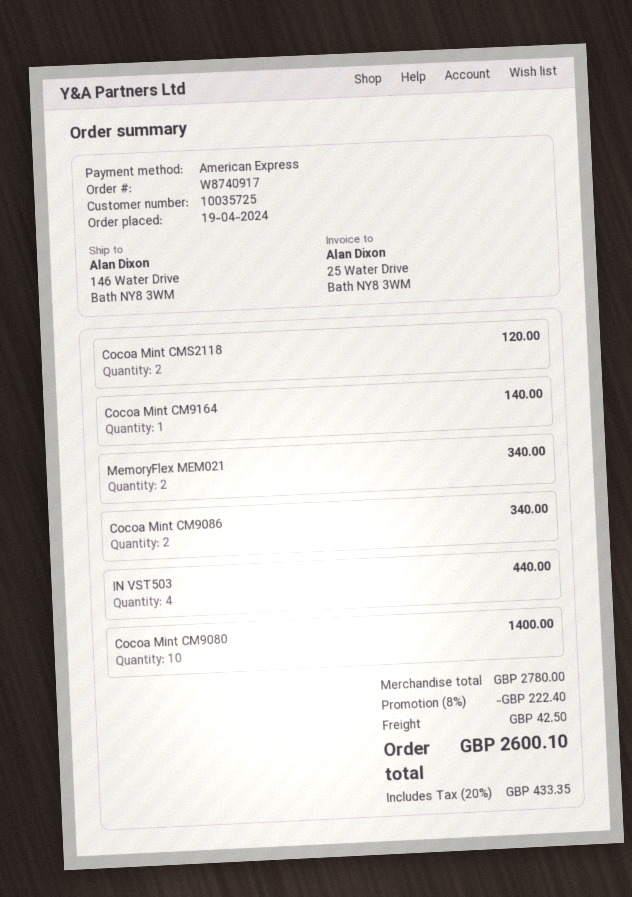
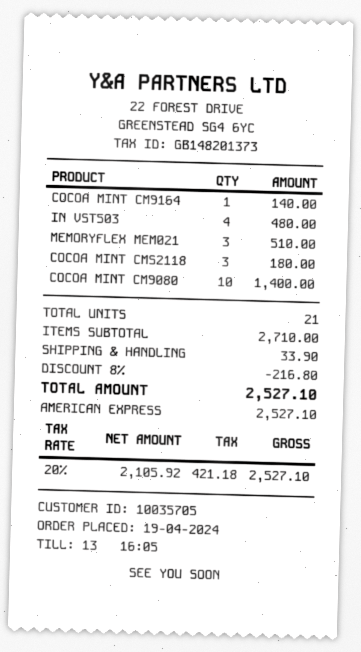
customer number: 10035725 -> 10035705
Cocoa Mint CMS2118: 2 for 120.00 -> 3 for 180.00
MemoryFlex MEM021: 2 for 340.00 -> 3 for 510.00
Cocoa Mint CM9086: 2 for 340.00 -> none
IN VST503: 4 for 440.00 -> 4 for 480.00
subtotal: 2780.00 -> 2710.00
discount: 8% = 222.40 -> 8% = 216.80
shipping: 42.50 -> 33.90
tax: 20% = 433.35 -> 20% = 421.18
total: 2600.10 -> 2527.10

